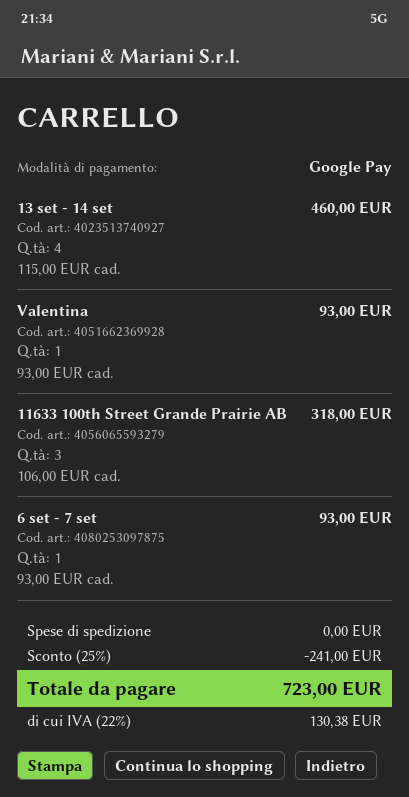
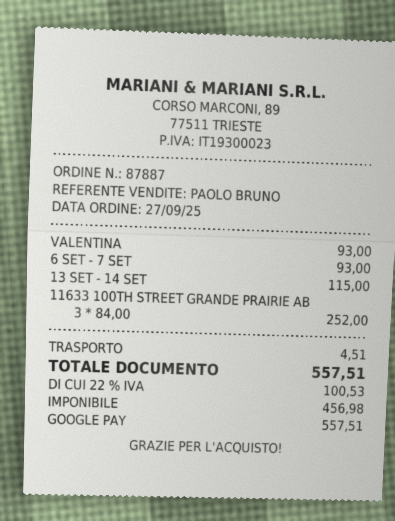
13 set - 14 set: 4 x 115.00 = 460.00 -> 1 x 115.00 = 115.00
11633 100th Street Grande Prairie AB: 3 x 106.00 = 318.00 -> 3 x 84.00 = 252.00
discount: 25% = 241.00 -> none
shipping: 0.00 -> 4.51
tax: 22% = 130.38 -> 22% = 100.53
total: 723.00 -> 557.51

